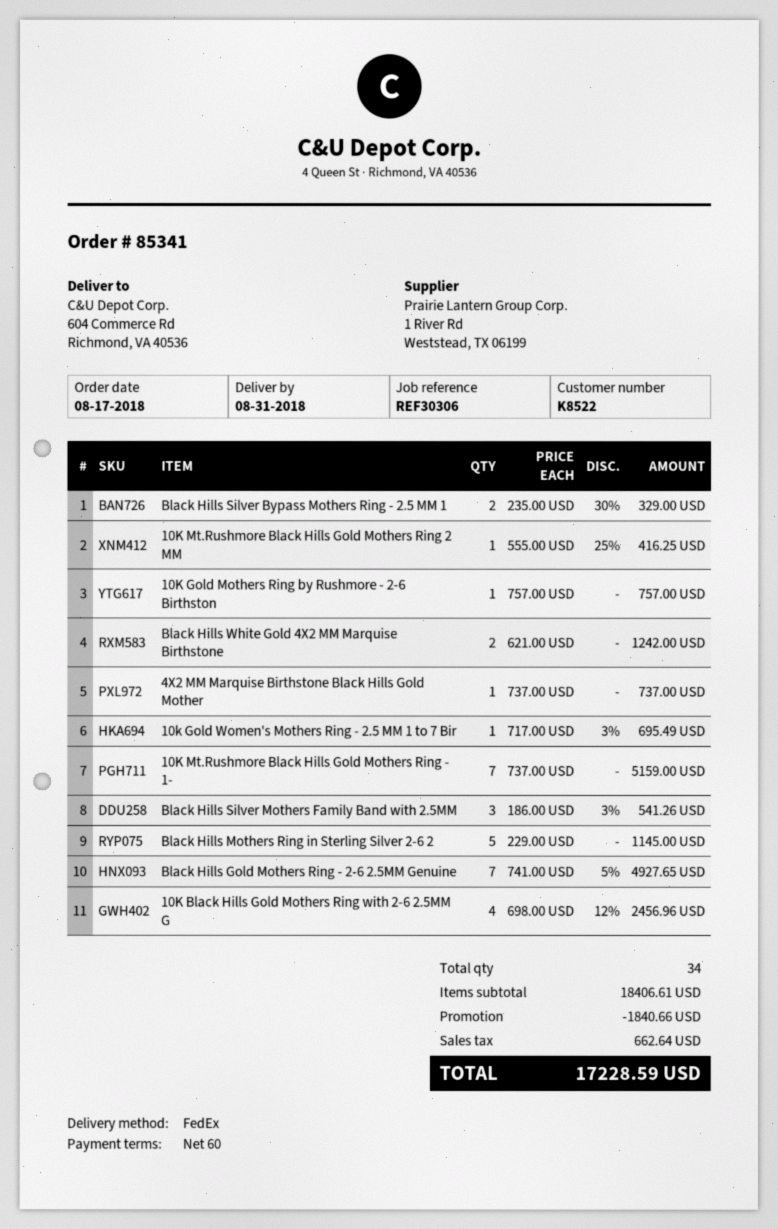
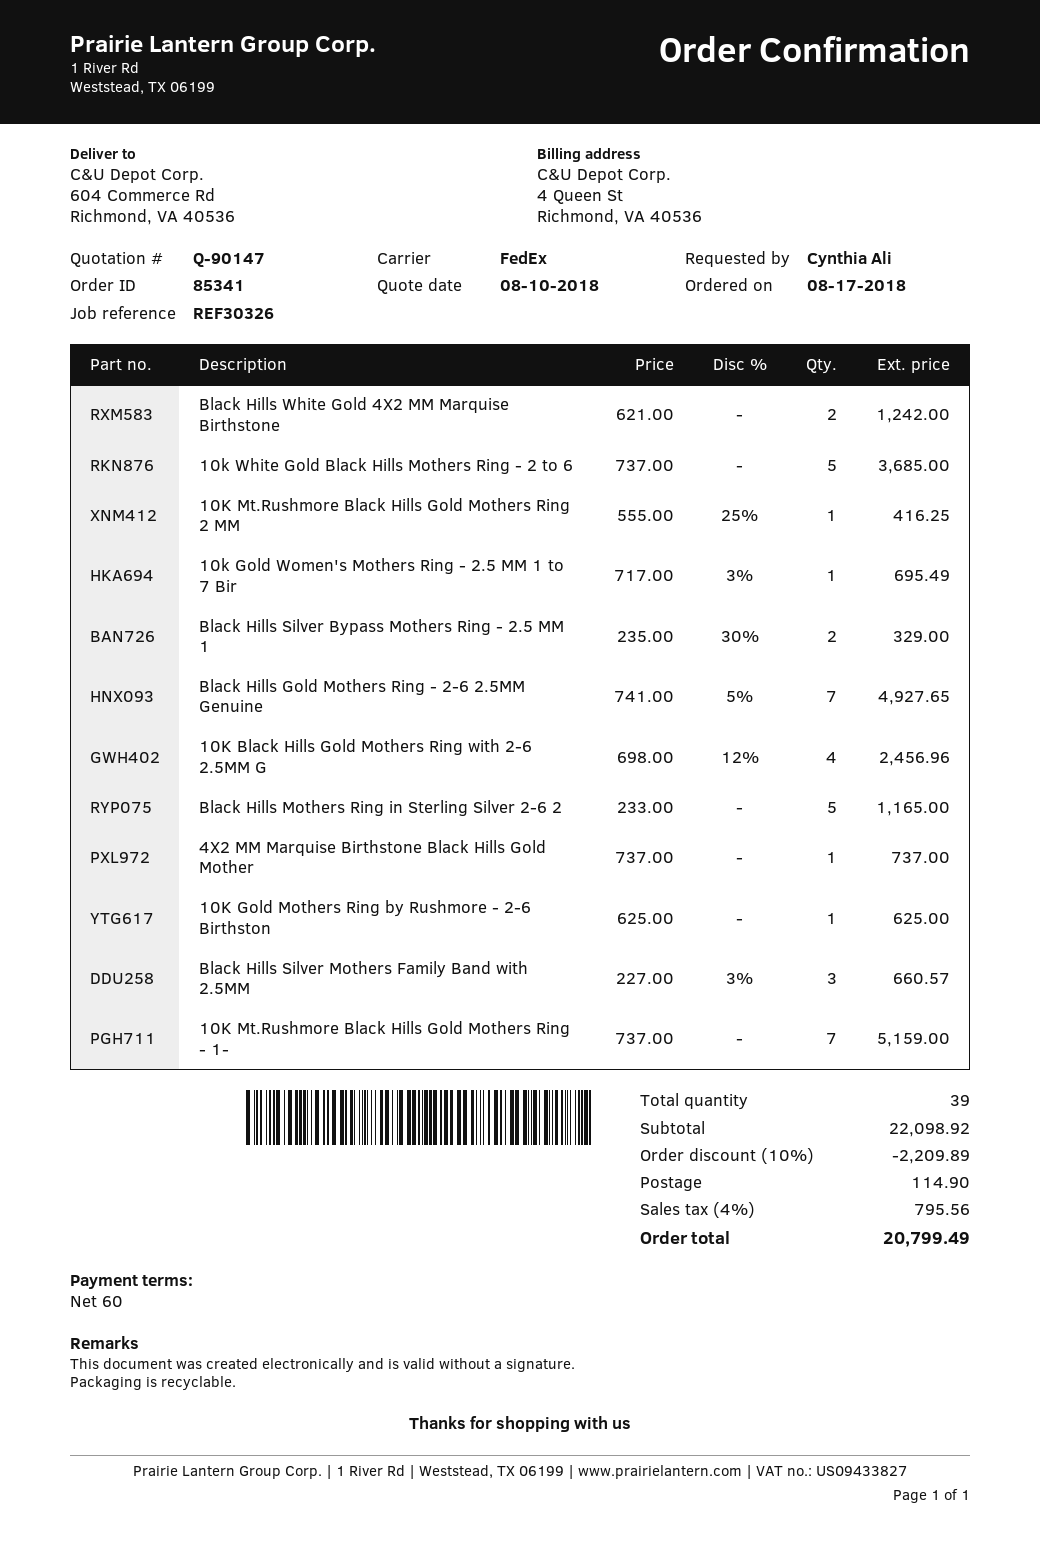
reference: REF30306 -> REF30326
10K Gold Mothers Ring by Rushmore - 2-6 Birthston: 1 x 757.00 = 757.00 -> 1 x 625.00 = 625.00
Black Hills Silver Mothers Family Band with 2.5MM: 3 x 186.00 - 3% = 541.26 -> 3 x 227.00 - 3% = 660.57
Black Hills Mothers Ring in Sterling Silver 2-6 2: 5 x 229.00 = 1145.00 -> 5 x 233.00 = 1165.00
10k White Gold Black Hills Mothers Ring - 2 to 6: none -> 5 x 737.00 = 3685.00
total quantity: 34 -> 39
subtotal: 18406.61 -> 22098.92
discount: 1840.66 -> 2209.89
shipping: none -> 114.90
tax: 662.64 -> 795.56
total: 17228.59 -> 20799.49

